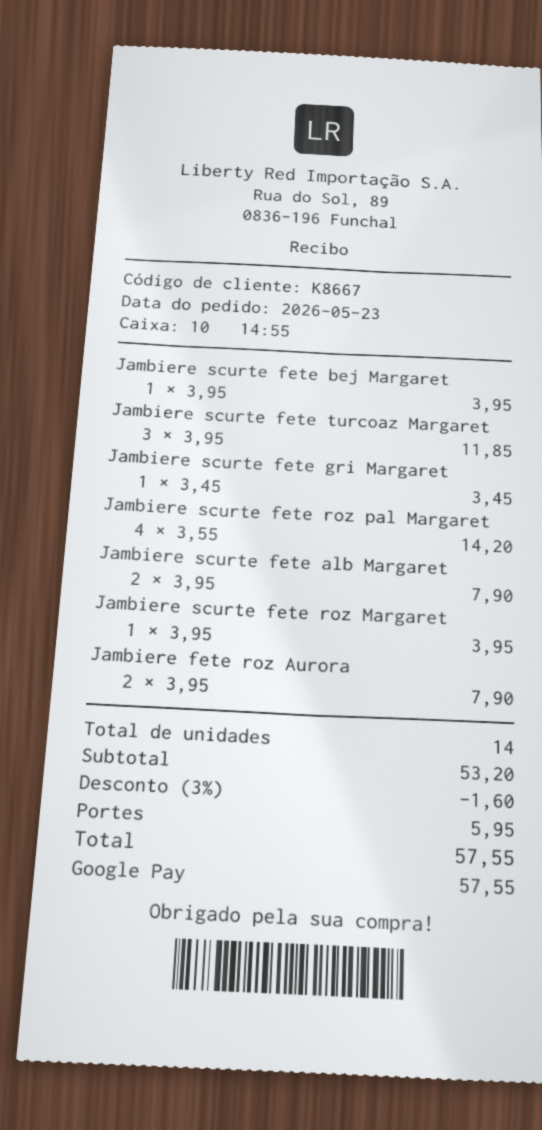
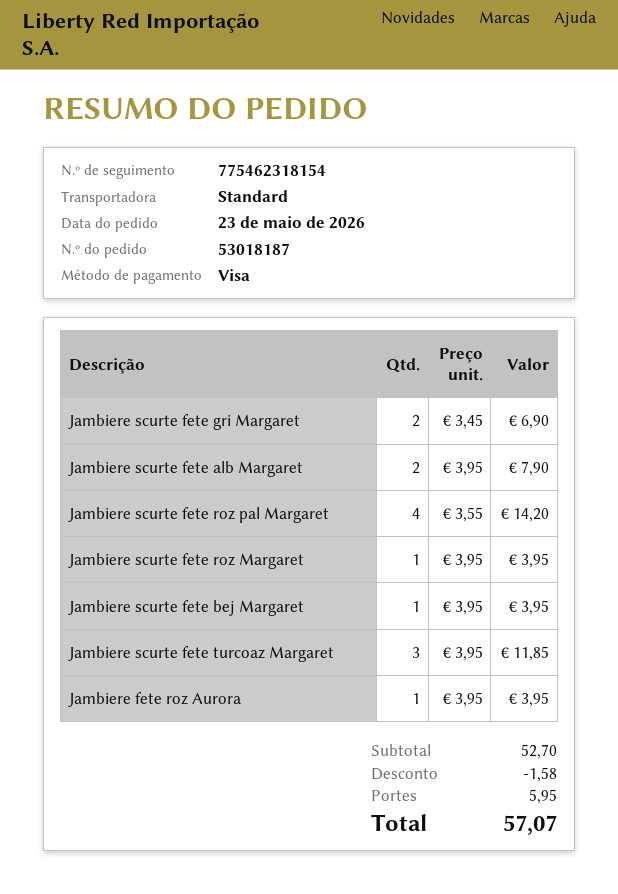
payment method: Google Pay -> Visa
Jambiere scurte fete gri Margaret: 1 x 3.45 = 3.45 -> 2 x 3.45 = 6.90
Jambiere fete roz Aurora: 2 x 3.95 = 7.90 -> 1 x 3.95 = 3.95
subtotal: 53.20 -> 52.70
discount: 1.60 -> 1.58
total: 57.55 -> 57.07

